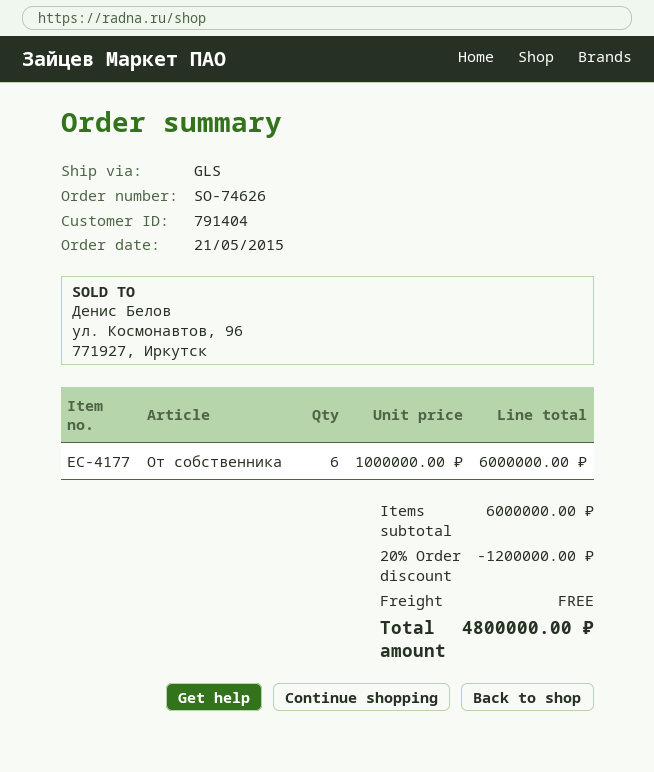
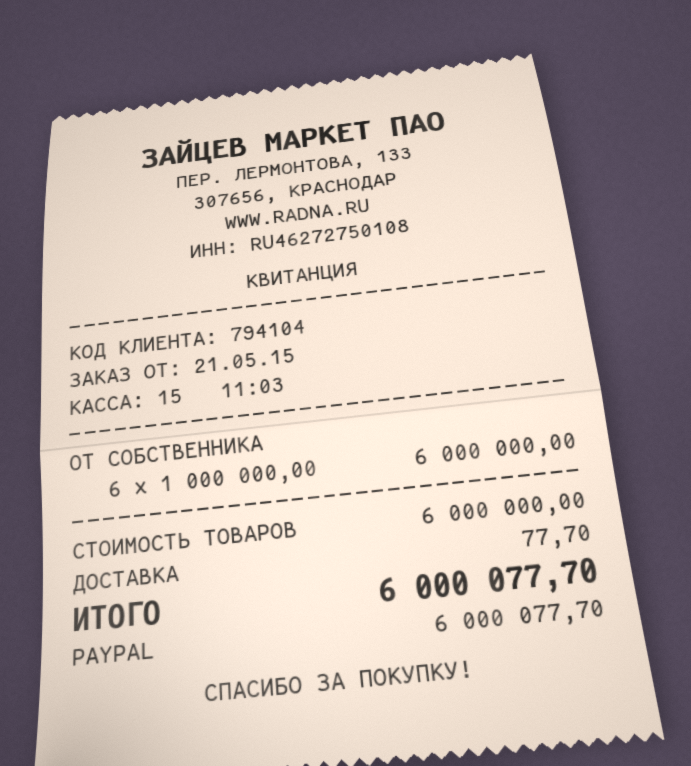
customer number: 791404 -> 794104
discount: 20% = 1200000.00 -> none
shipping: 0.00 -> 77.70
total: 4800000.00 -> 6000077.70

